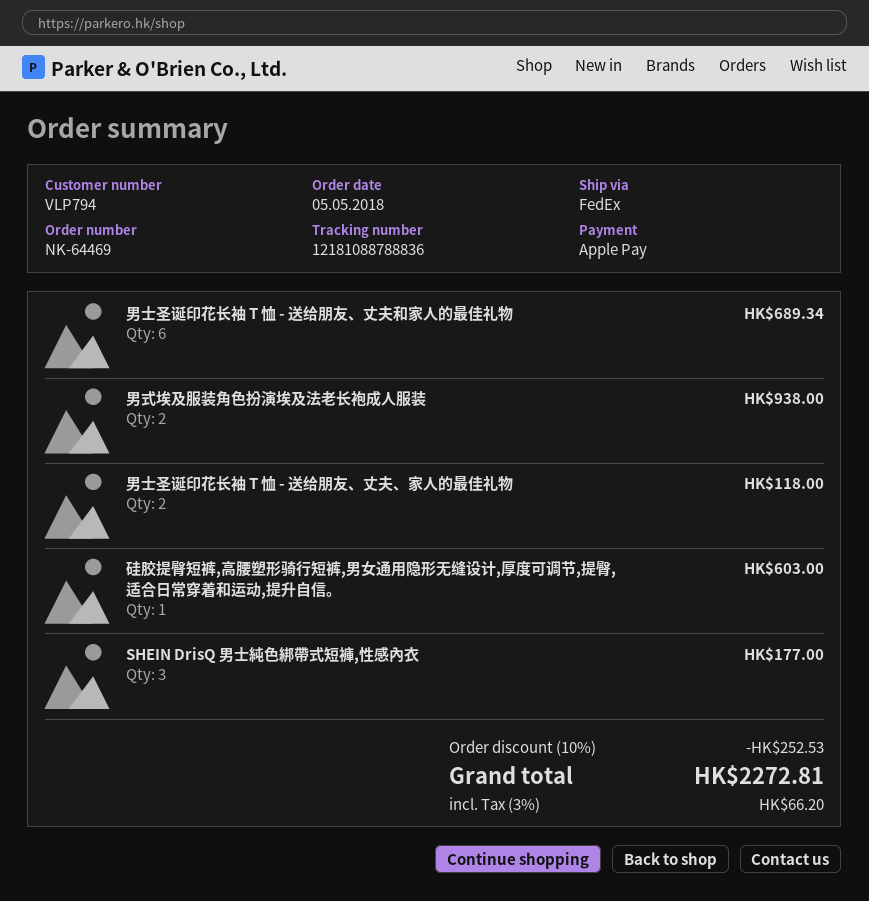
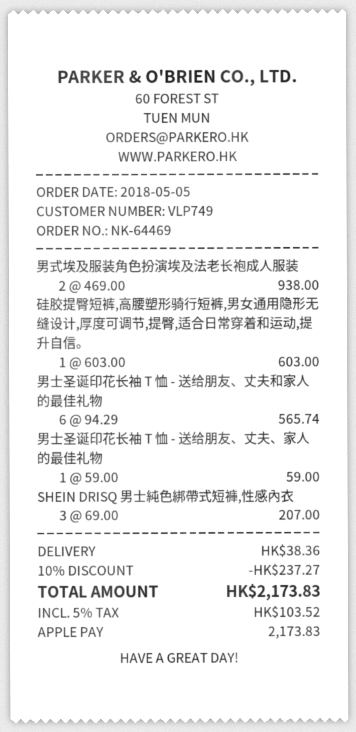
customer number: VLP794 -> VLP749
男士圣诞印花长袖 T 恤 - 送给朋友、丈夫和家人的最佳礼物: 6 for 689.34 -> 6 for 565.74
男士圣诞印花长袖 T 恤 - 送给朋友、丈夫、家人的最佳礼物: 2 for 118.00 -> 1 for 59.00
SHEIN DrisQ 男士純色綁帶式短褲,性感內衣: 3 for 177.00 -> 3 for 207.00
discount: 10% = 252.53 -> 10% = 237.27
shipping: none -> 38.36
tax: 3% = 66.20 -> 5% = 103.52
total: 2272.81 -> 2173.83

